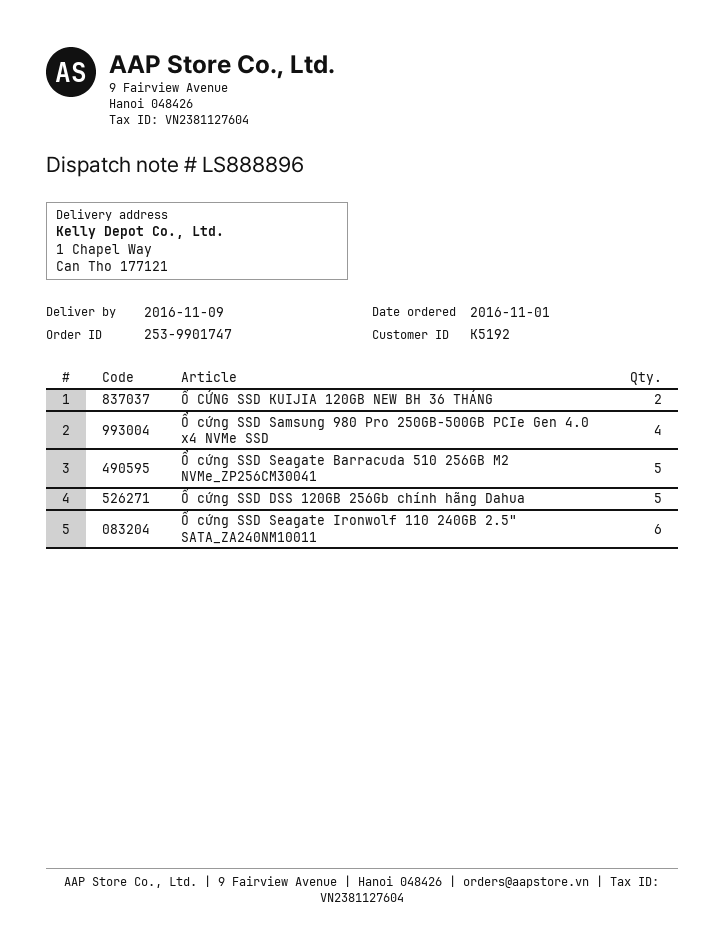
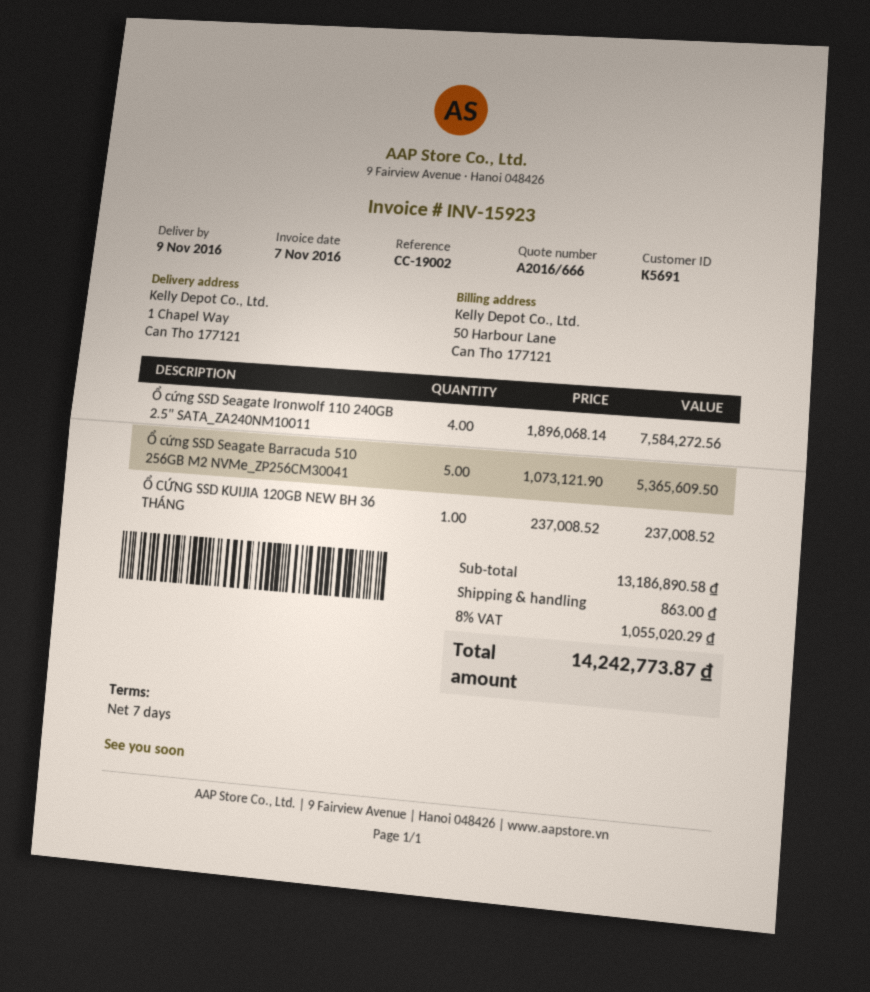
customer number: K5192 -> K5691
Ổ CỨNG SSD KUIJIA 120GB NEW BH 36 THÁNG: 2 -> 1
Ổ cứng SSD Samsung 980 Pro 250GB-500GB PCIe Gen 4.0 x4 NVMe SSD: 4 -> none
Ổ cứng SSD DSS 120GB 256Gb chính hãng Dahua: 5 -> none
Ổ cứng SSD Seagate Ironwolf 110 240GB 2.5" SATA_ZA240NM10011: 6 -> 4

